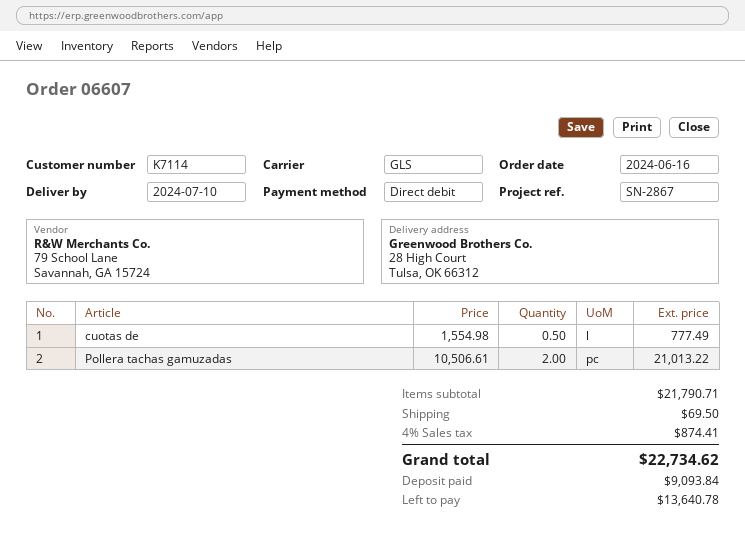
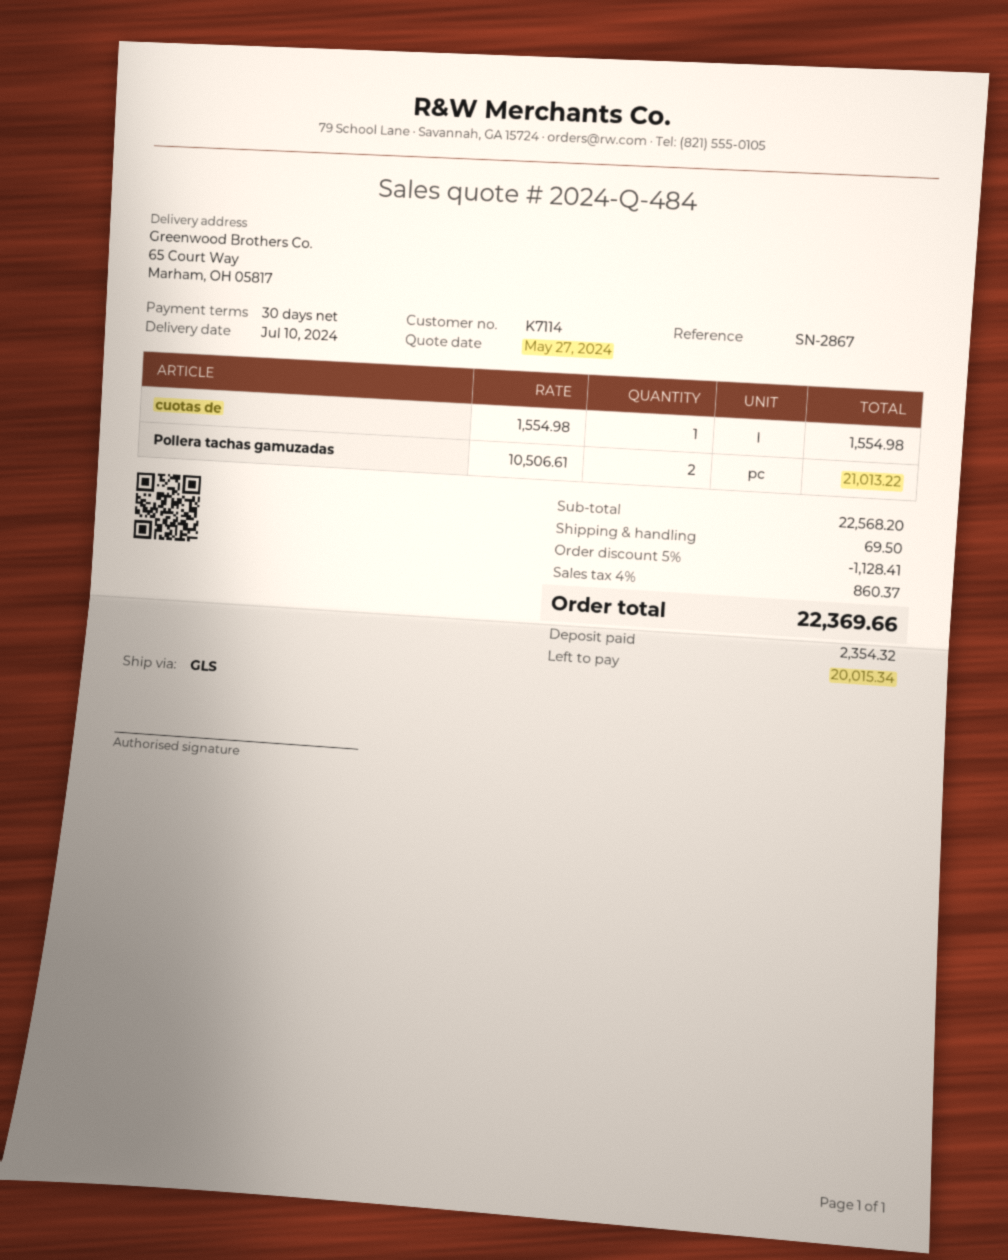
ship to: 28 High Court, Tulsa, OK 66312 -> 65 Court Way, Marham, OH 05817
cuotas de: 0.5 x 1554.98 = 777.49 -> 1 x 1554.98 = 1554.98
subtotal: 21790.71 -> 22568.20
discount: none -> 5% = 1128.41
tax: 4% = 874.41 -> 4% = 860.37
total: 22734.62 -> 22369.66
deposit: 9093.84 -> 2354.32
balance: 13640.78 -> 20015.34

